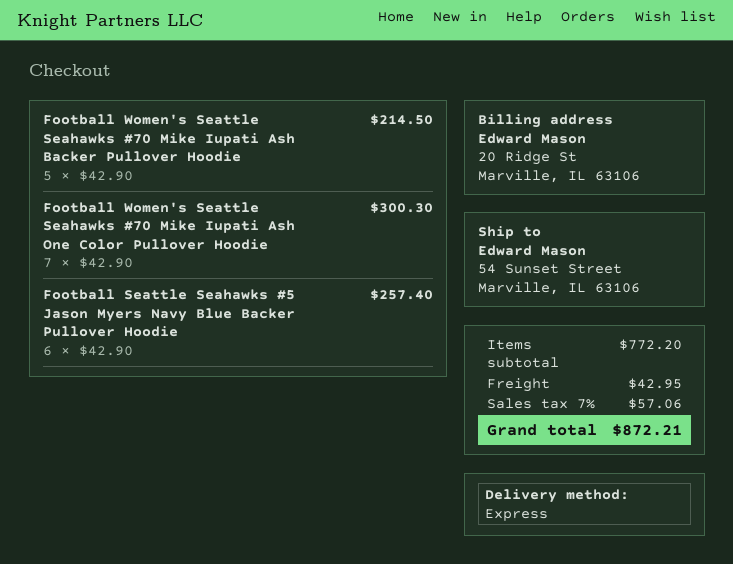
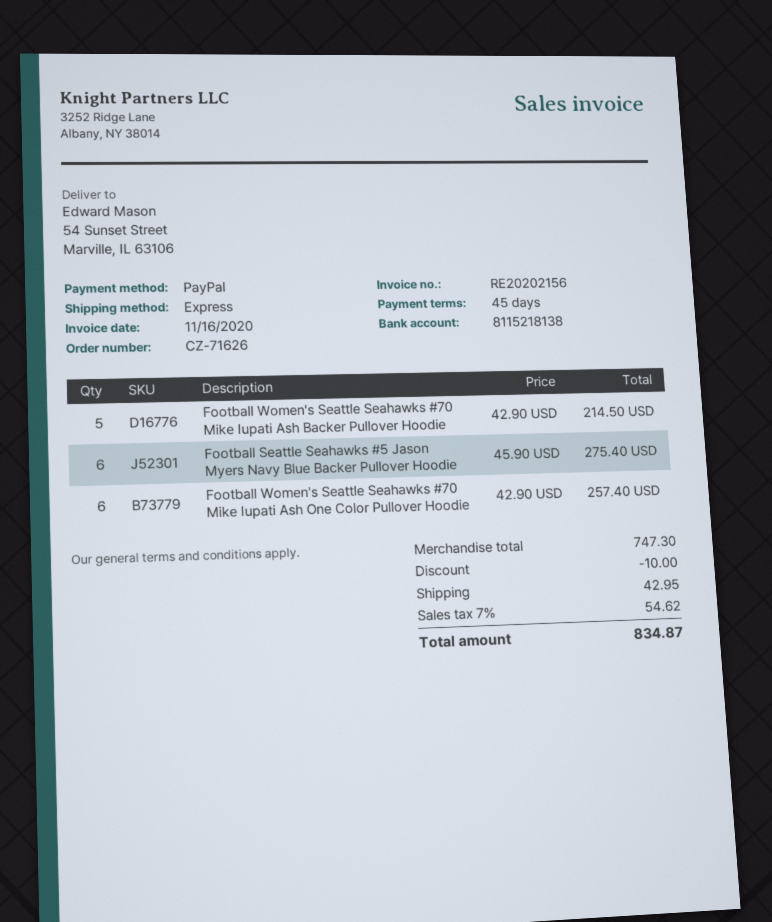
Football Women's Seattle Seahawks #70 Mike Iupati Ash One Color Pullover Hoodie: 7 x 42.90 = 300.30 -> 6 x 42.90 = 257.40
Football Seattle Seahawks #5 Jason Myers Navy Blue Backer Pullover Hoodie: 6 x 42.90 = 257.40 -> 6 x 45.90 = 275.40
subtotal: 772.20 -> 747.30
discount: none -> 10.00
tax: 7% = 57.06 -> 7% = 54.62
total: 872.21 -> 834.87

